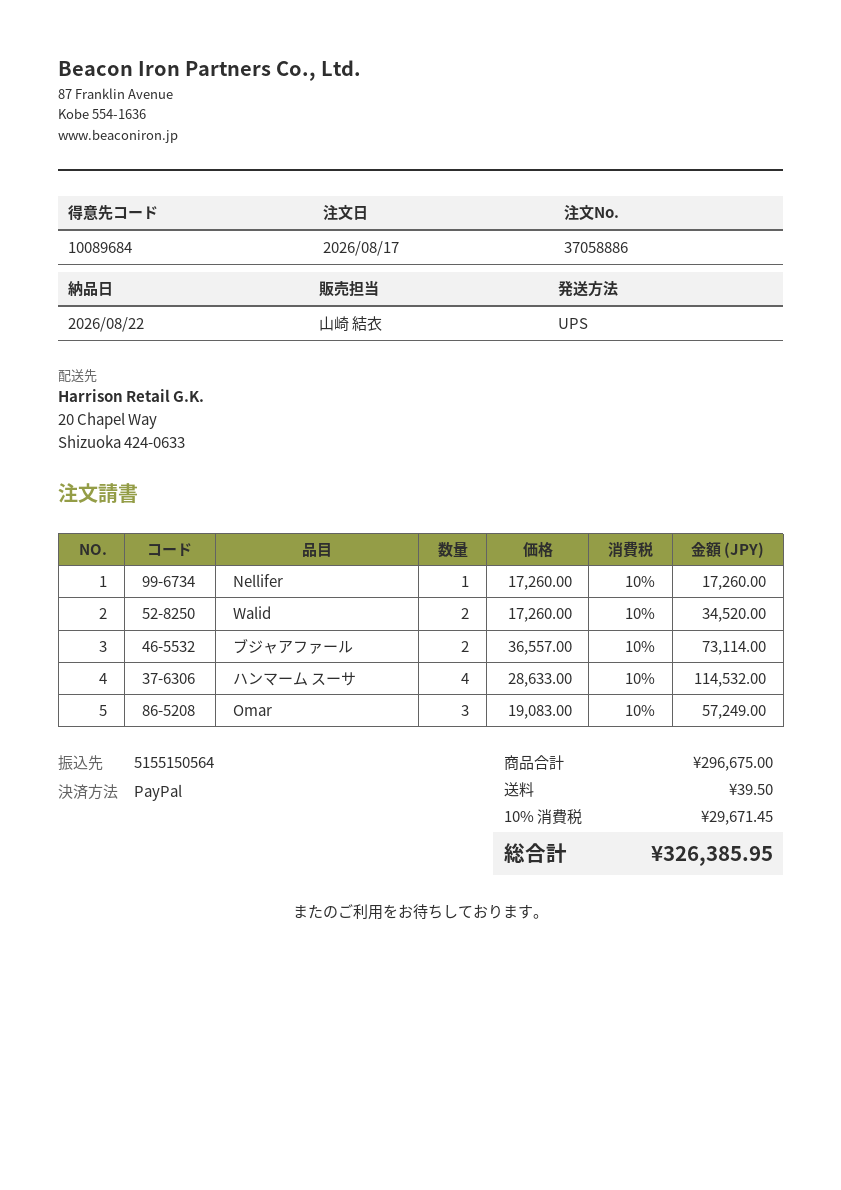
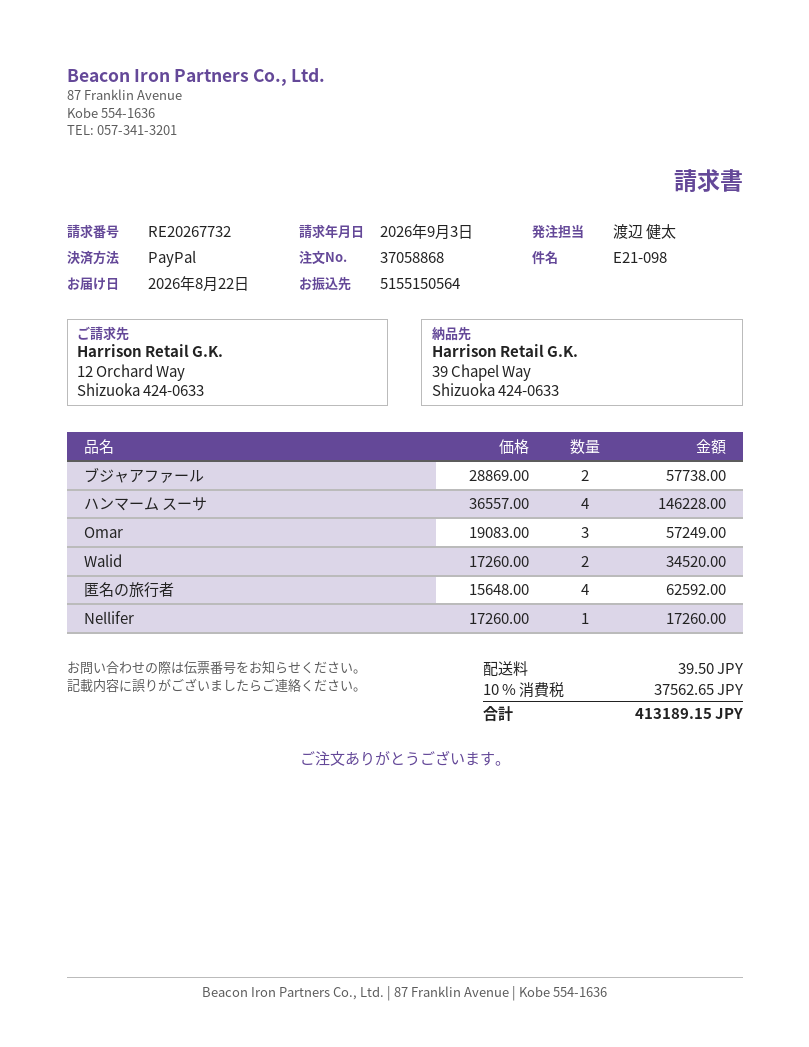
order number: 37058886 -> 37058868
ship to: 20 Chapel Way, Shizuoka 424-0633 -> 39 Chapel Way, Shizuoka 424-0633
ブジャアファール: 2 x 36557.00 = 73114.00 -> 2 x 28869.00 = 57738.00
ハンマーム スーサ: 4 x 28633.00 = 114532.00 -> 4 x 36557.00 = 146228.00
匿名の旅行者: none -> 4 x 15648.00 = 62592.00
tax: 10% = 29671.45 -> 10% = 37562.65
total: 326385.95 -> 413189.15

